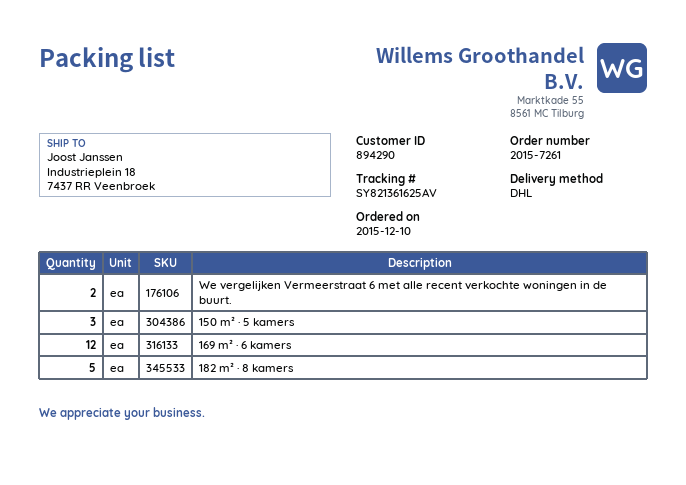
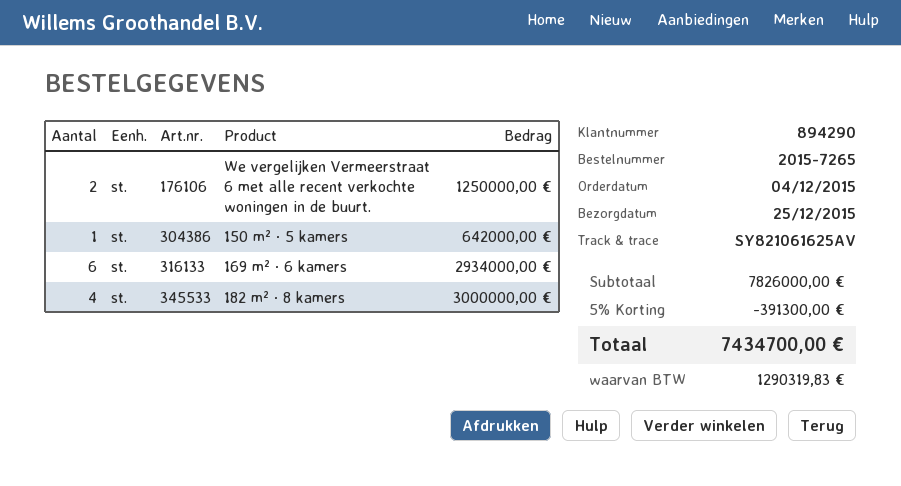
order number: 2015-7261 -> 2015-7265
order date: 2015-12-10 -> 2015-12-04
tracking number: SY821361625AV -> SY821061625AV
150 m² · 5 kamers: 3 -> 1
169 m² · 6 kamers: 12 -> 6
182 m² · 8 kamers: 5 -> 4

